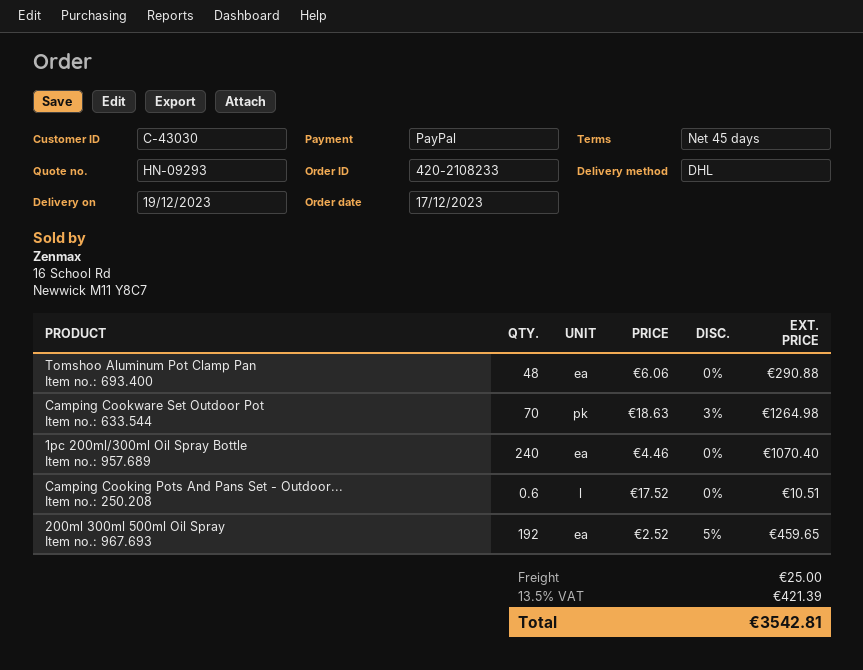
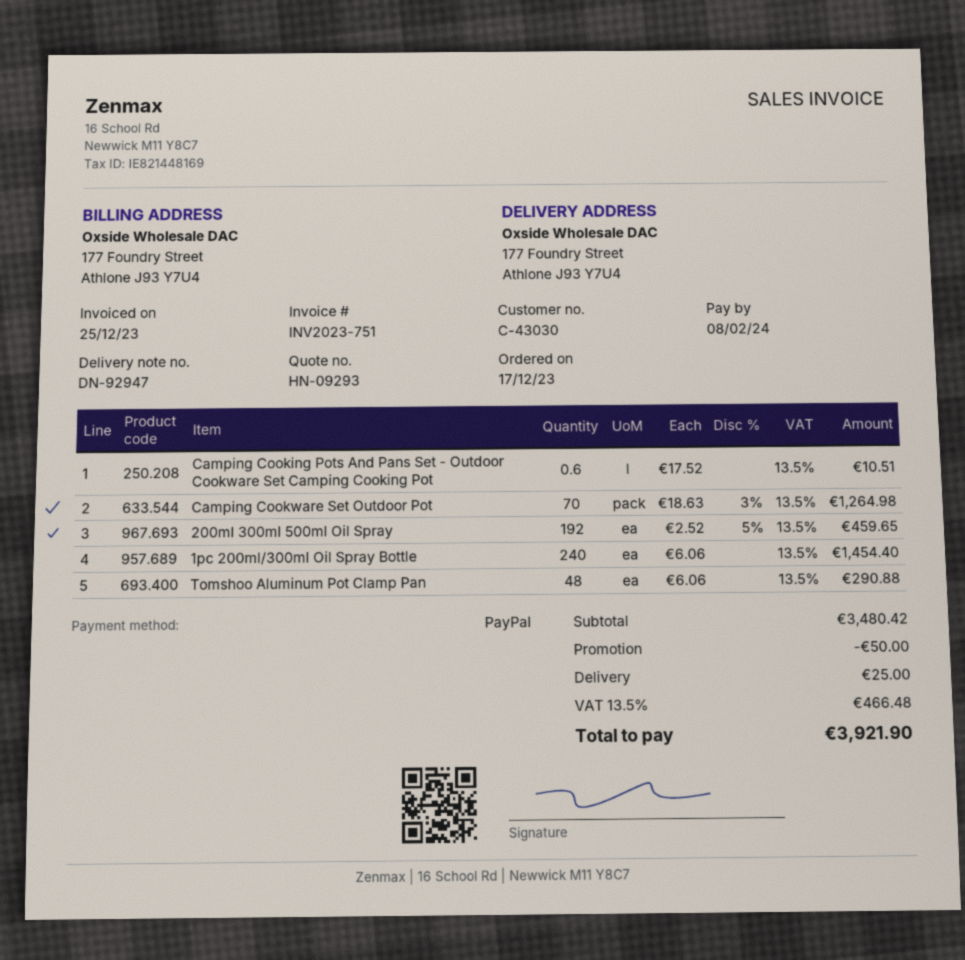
1pc 200ml/300ml Oil Spray Bottle: 240 x 4.46 = 1070.40 -> 240 x 6.06 = 1454.40
discount: none -> 50.00
tax: 13.5% = 421.39 -> 13.5% = 466.48
total: 3542.81 -> 3921.90

